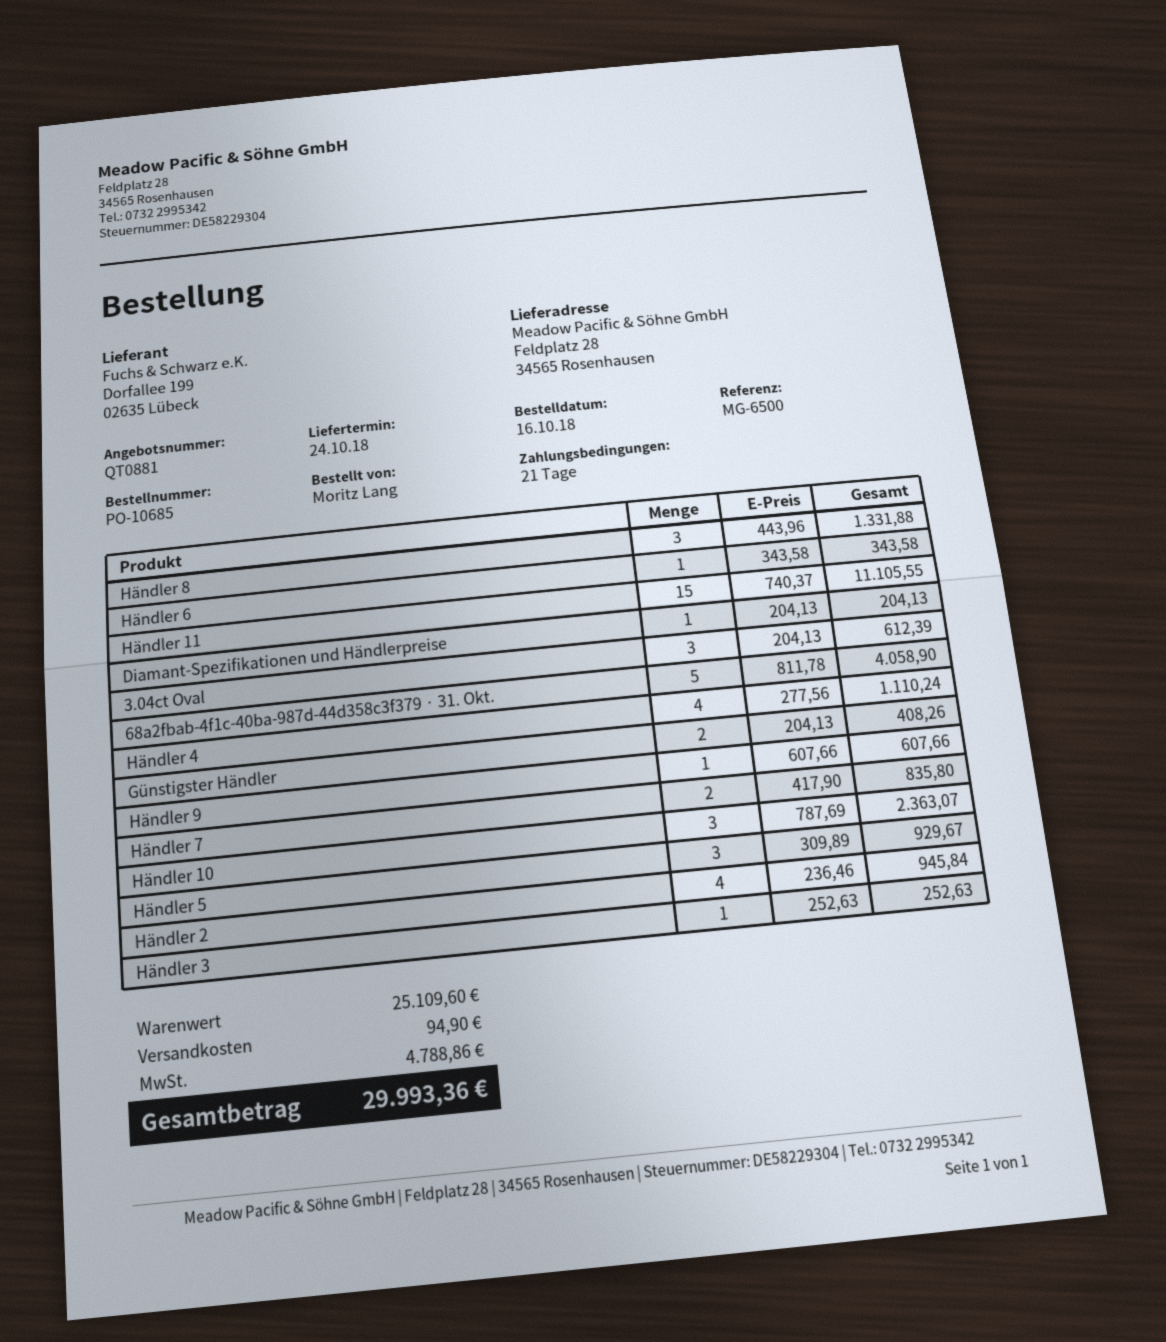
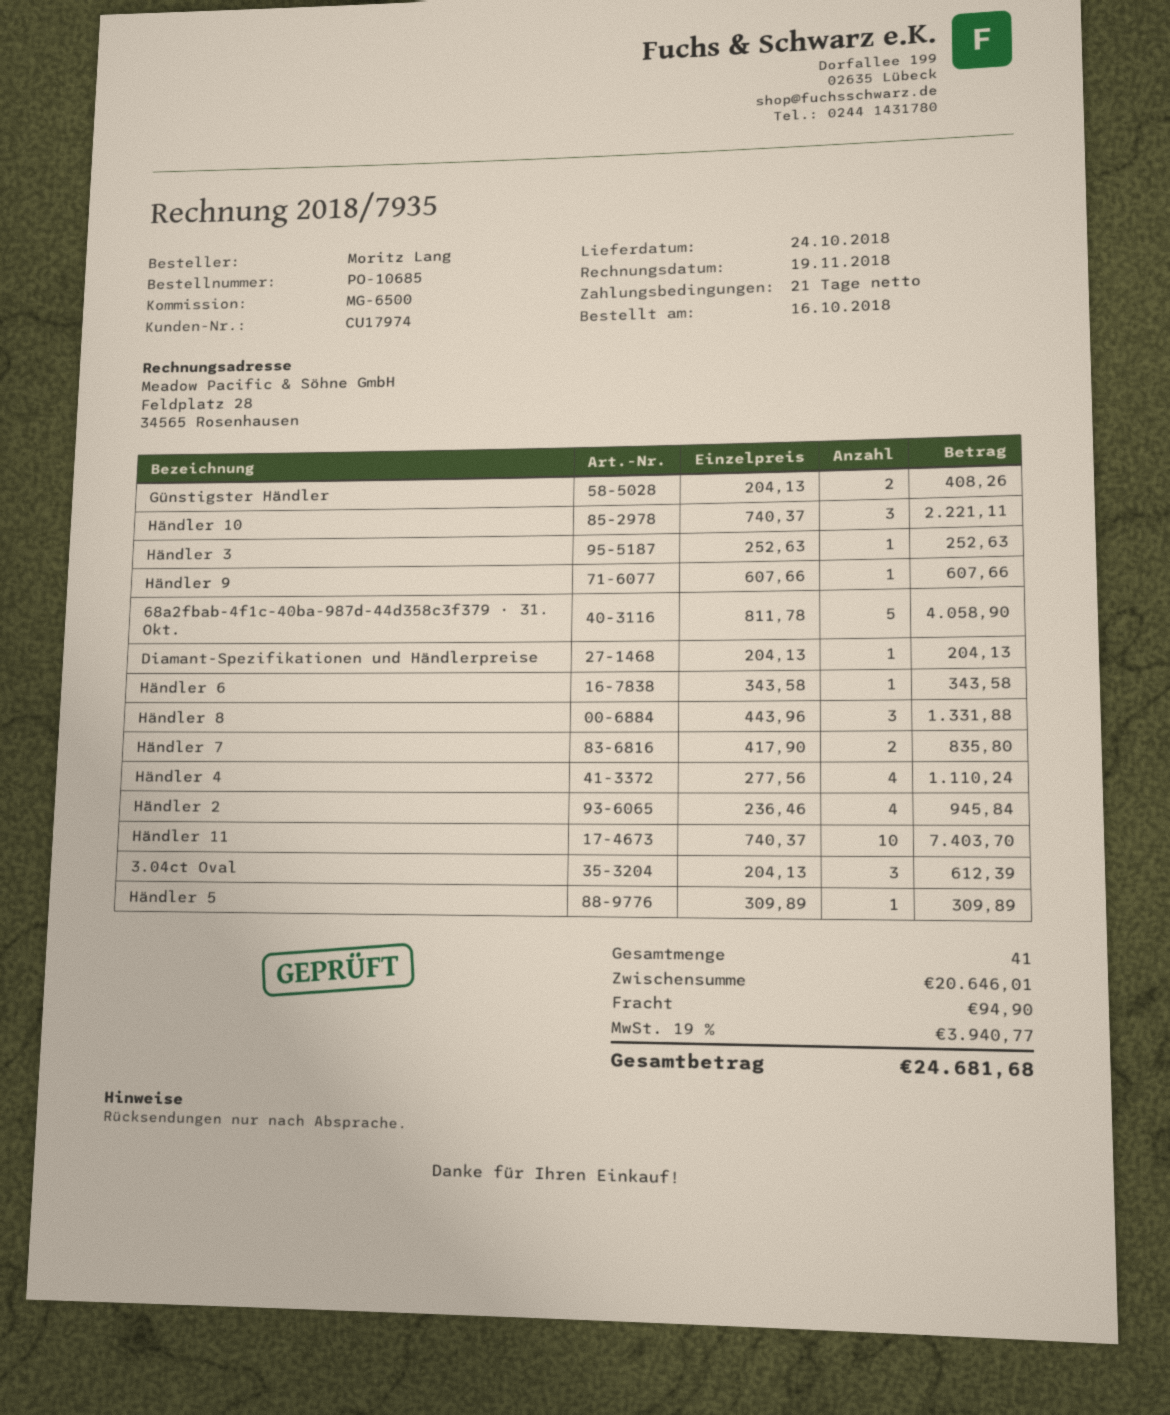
Händler 11: 15 x 740.37 = 11105.55 -> 10 x 740.37 = 7403.70
Händler 10: 3 x 787.69 = 2363.07 -> 3 x 740.37 = 2221.11
Händler 5: 3 x 309.89 = 929.67 -> 1 x 309.89 = 309.89
subtotal: 25109.60 -> 20646.01
tax: 4788.86 -> 3940.77
total: 29993.36 -> 24681.68

